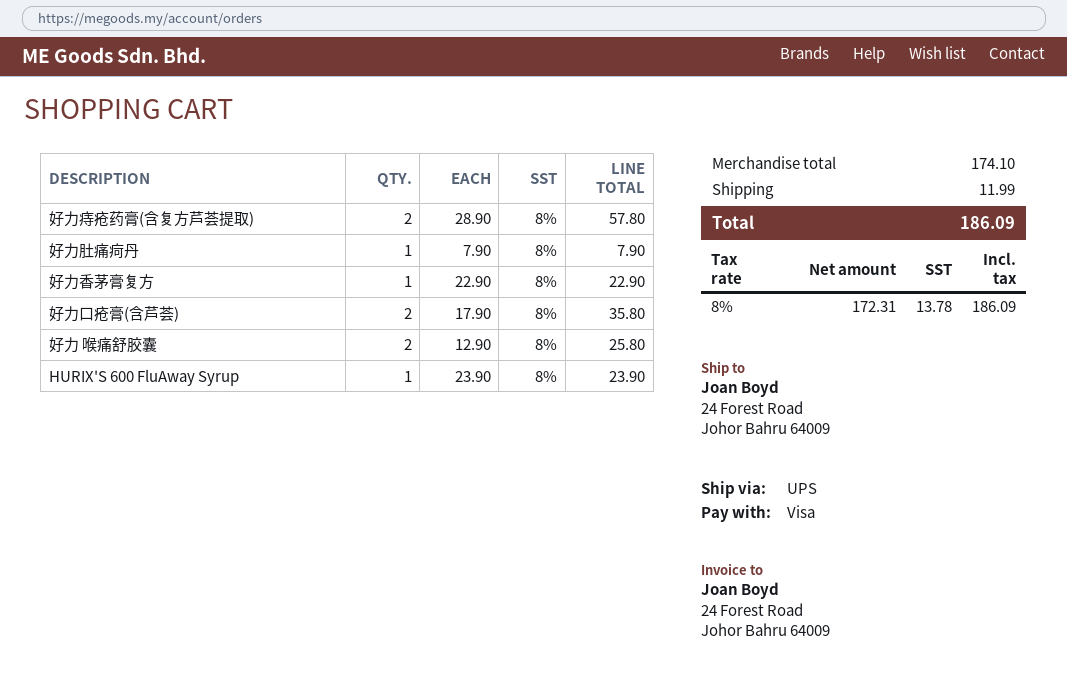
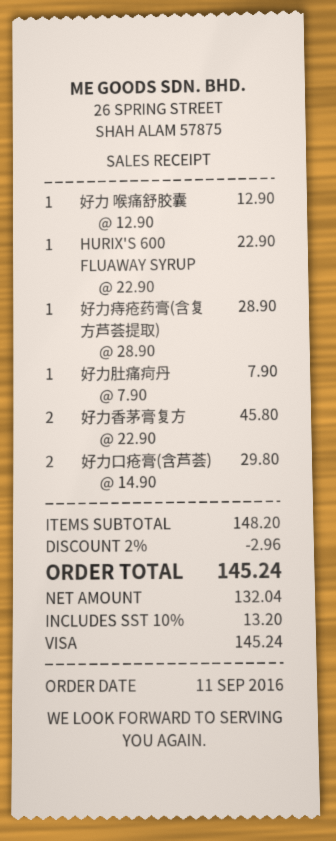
好力痔疮药膏(含复方芦荟提取): 2 x 28.90 = 57.80 -> 1 x 28.90 = 28.90
好力香茅膏复方: 1 x 22.90 = 22.90 -> 2 x 22.90 = 45.80
好力口疮膏(含芦荟): 2 x 17.90 = 35.80 -> 2 x 14.90 = 29.80
好力 喉痛舒胶囊: 2 x 12.90 = 25.80 -> 1 x 12.90 = 12.90
HURIX'S 600 FluAway Syrup: 1 x 23.90 = 23.90 -> 1 x 22.90 = 22.90
subtotal: 174.10 -> 148.20
discount: none -> 2% = 2.96
shipping: 11.99 -> none
net: 172.31 -> 132.04
tax: 8% = 13.78 -> 10% = 13.20
total: 186.09 -> 145.24

